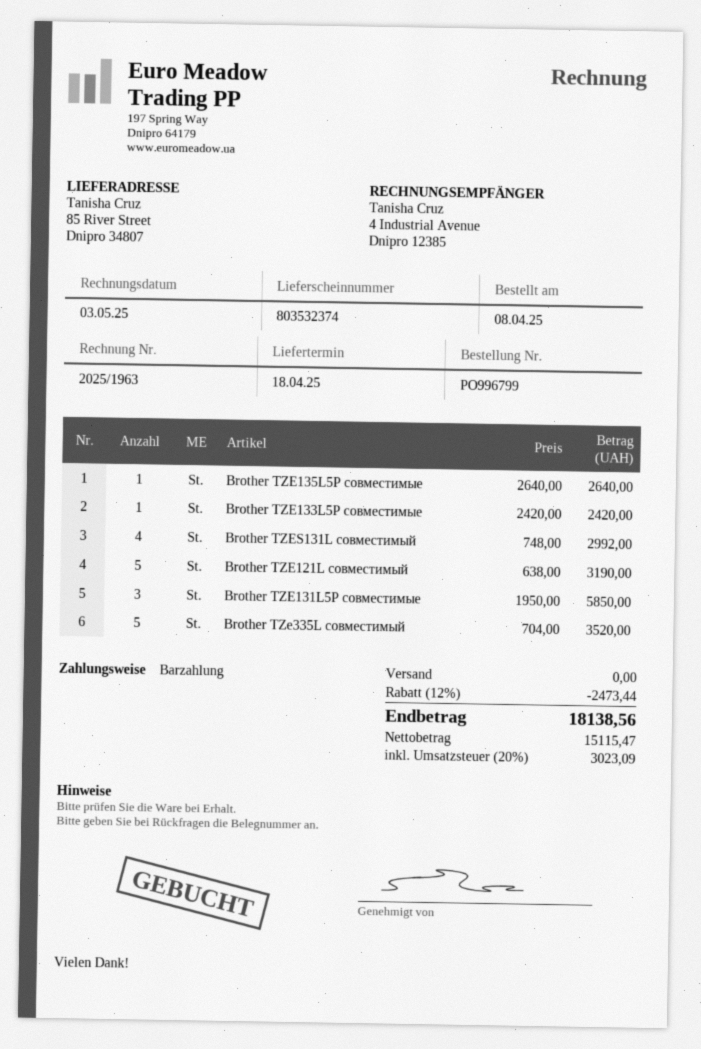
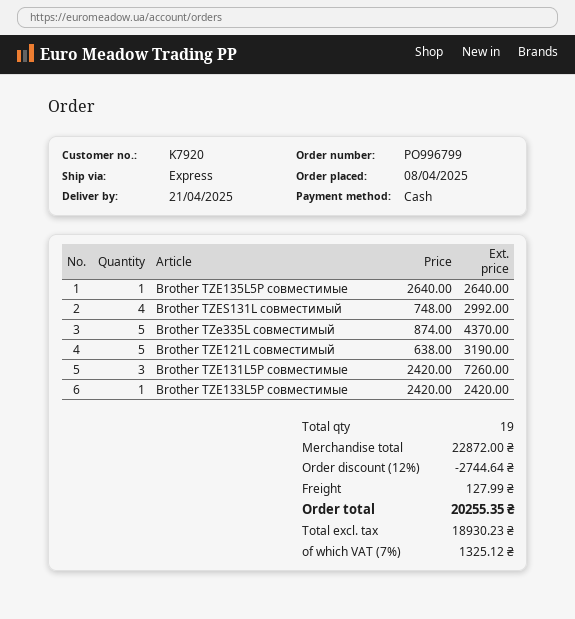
delivery date: 2025-04-18 -> 2025-04-21
Brother TZE131L5P совместимые: 3 x 1950.00 = 5850.00 -> 3 x 2420.00 = 7260.00
Brother TZe335L совместимый: 5 x 704.00 = 3520.00 -> 5 x 874.00 = 4370.00
discount: 12% = 2473.44 -> 12% = 2744.64
shipping: 0.00 -> 127.99
net: 15115.47 -> 18930.23
tax: 20% = 3023.09 -> 7% = 1325.12
total: 18138.56 -> 20255.35

